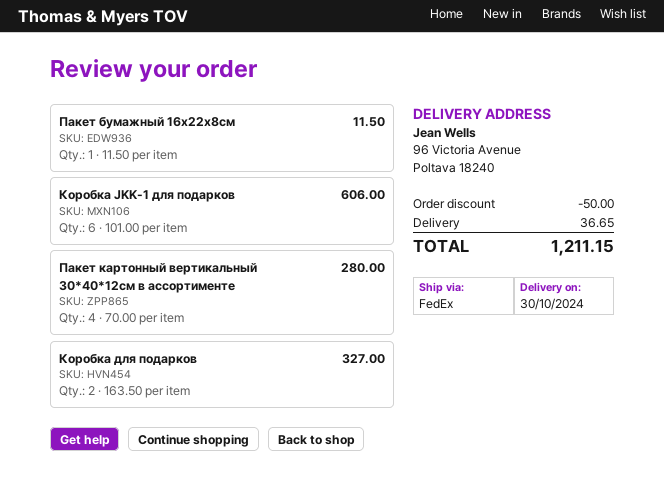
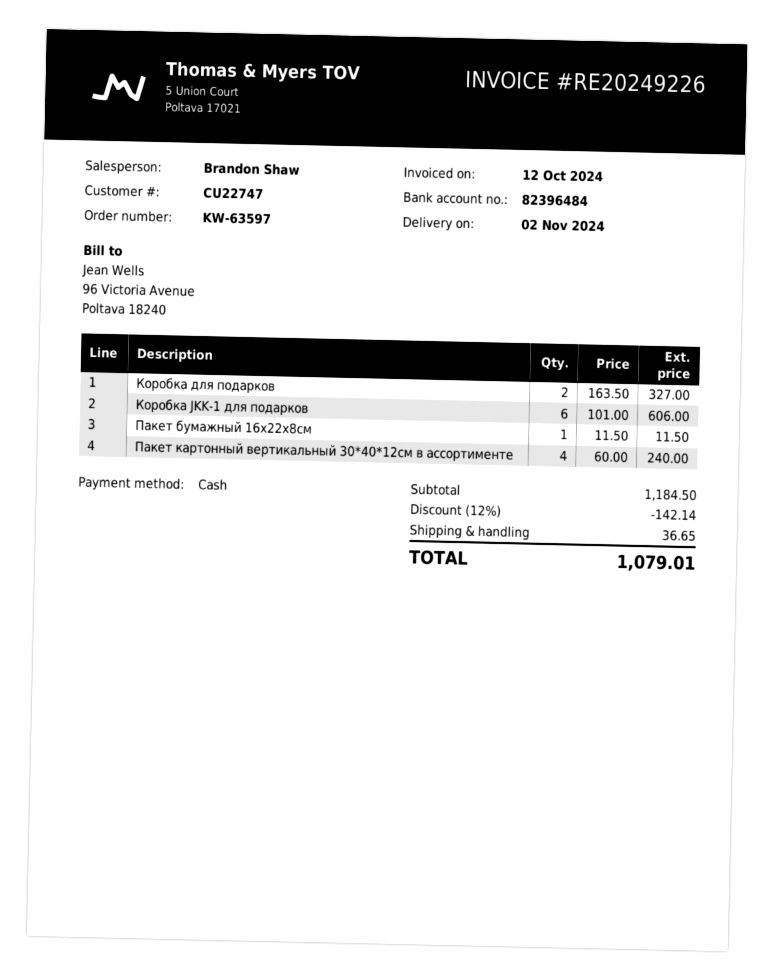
delivery date: 2024-10-30 -> 2024-11-02
Пакет картонный вертикальный 30*40*12см в ассортименте: 4 x 70.00 = 280.00 -> 4 x 60.00 = 240.00
discount: 50.00 -> 142.14
total: 1211.15 -> 1079.01

